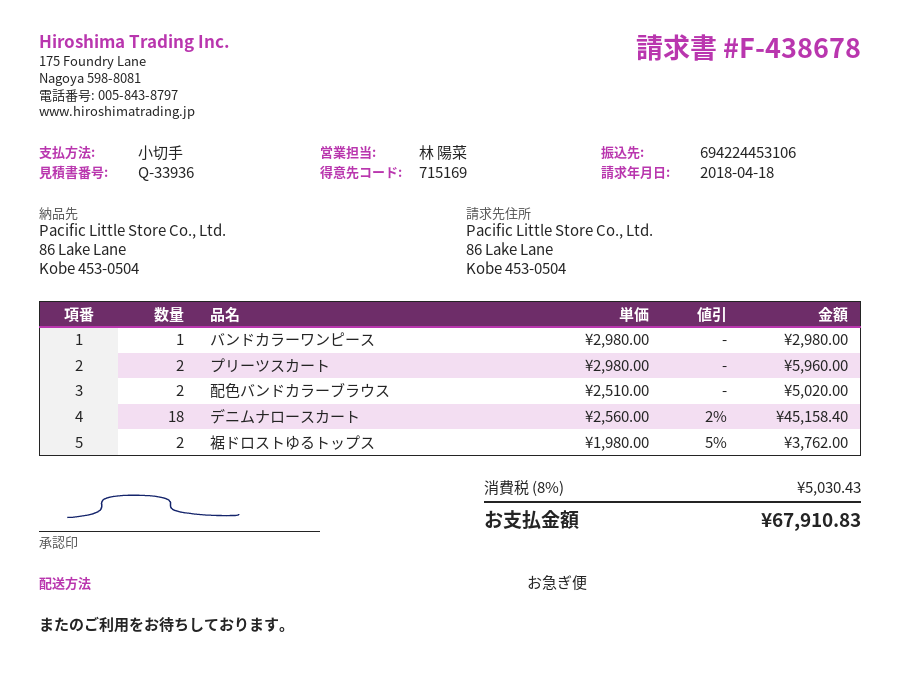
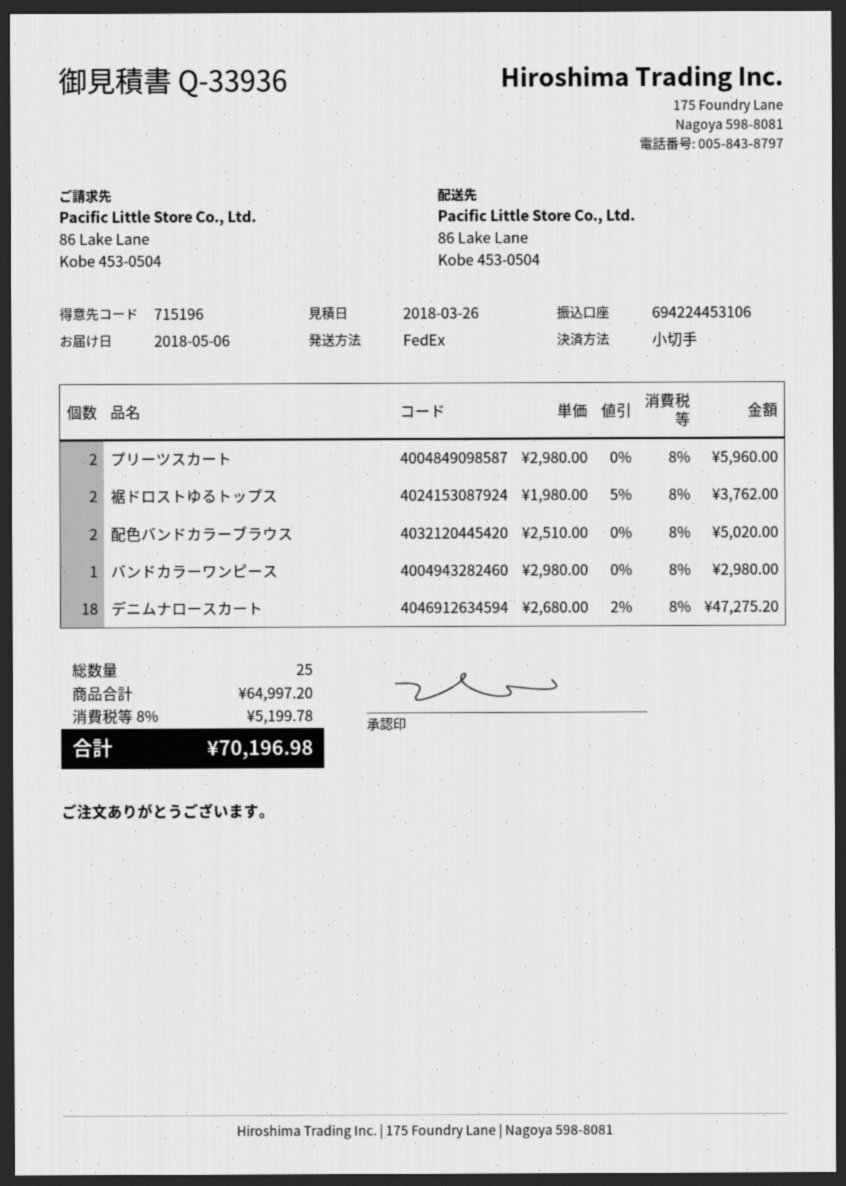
customer number: 715169 -> 715196
shipping method: express -> FedEx
デニムナロースカート: 18 x 2560.00 - 2% = 45158.40 -> 18 x 2680.00 - 2% = 47275.20
tax: 8% = 5030.43 -> 8% = 5199.78
total: 67910.83 -> 70196.98

